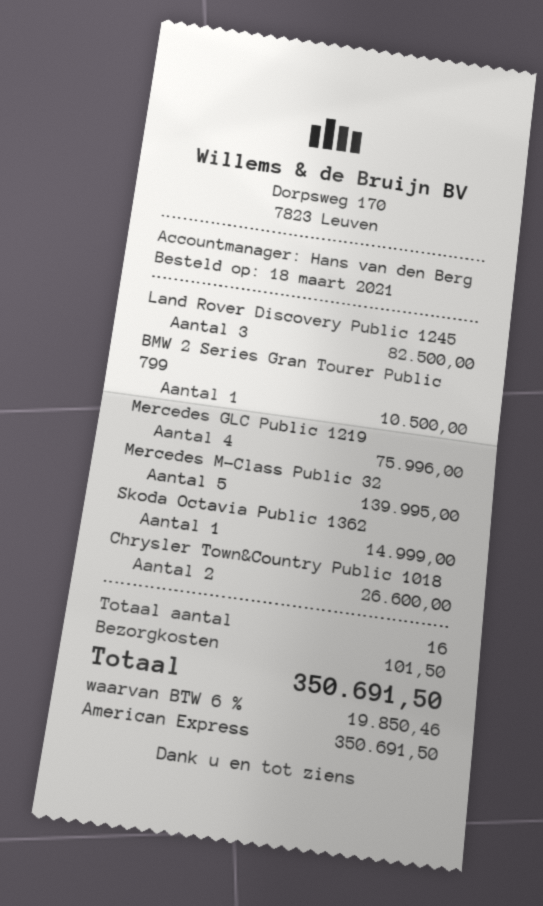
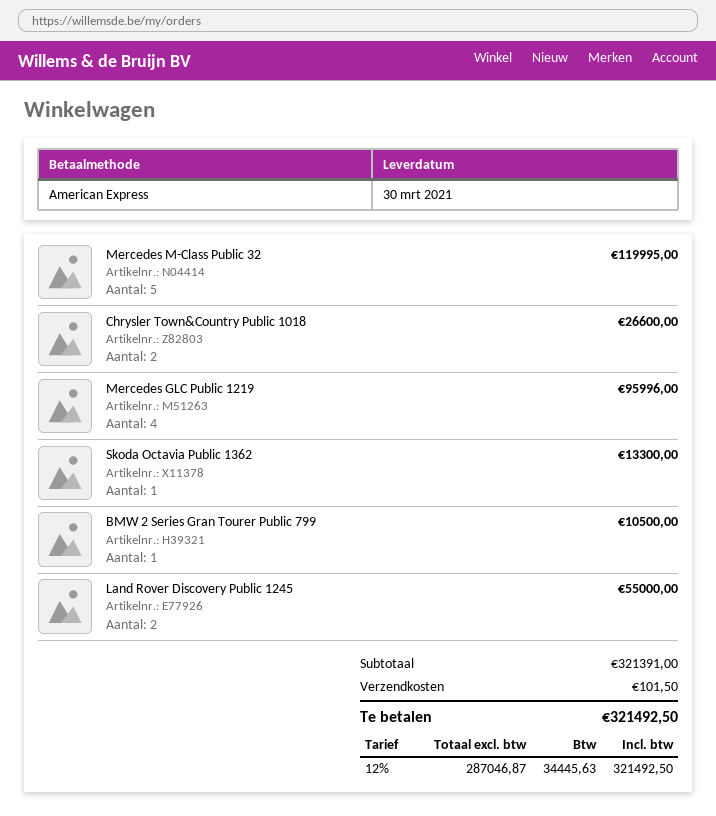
Land Rover Discovery Public 1245: 3 for 82500.00 -> 2 for 55000.00
Mercedes GLC Public 1219: 4 for 75996.00 -> 4 for 95996.00
Mercedes M-Class Public 32: 5 for 139995.00 -> 5 for 119995.00
Skoda Octavia Public 1362: 1 for 14999.00 -> 1 for 13300.00
tax: 6% = 19850.46 -> 12% = 34445.63
total: 350691.50 -> 321492.50

